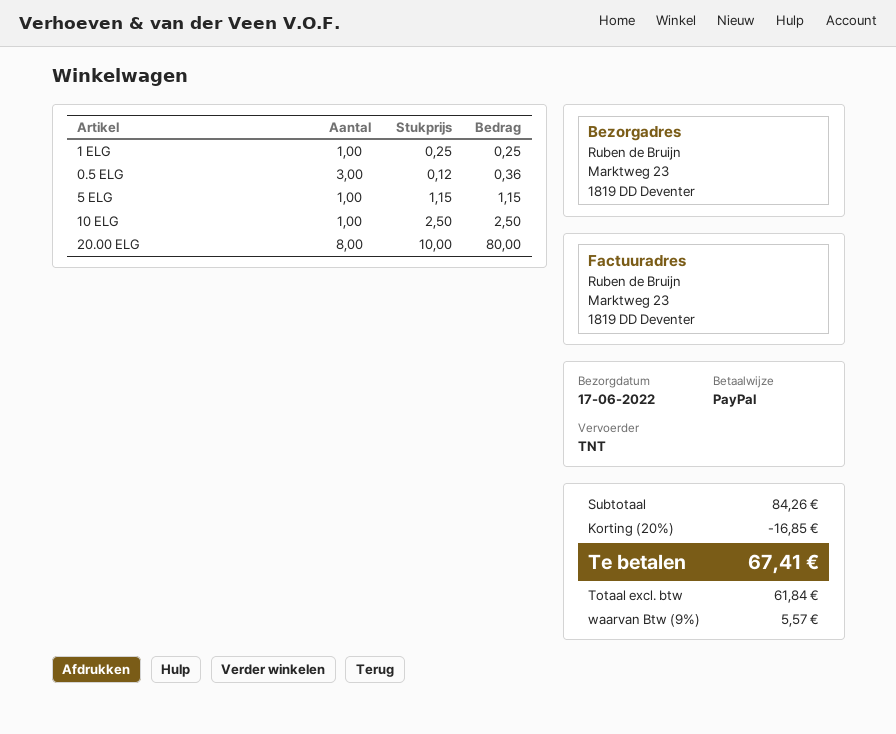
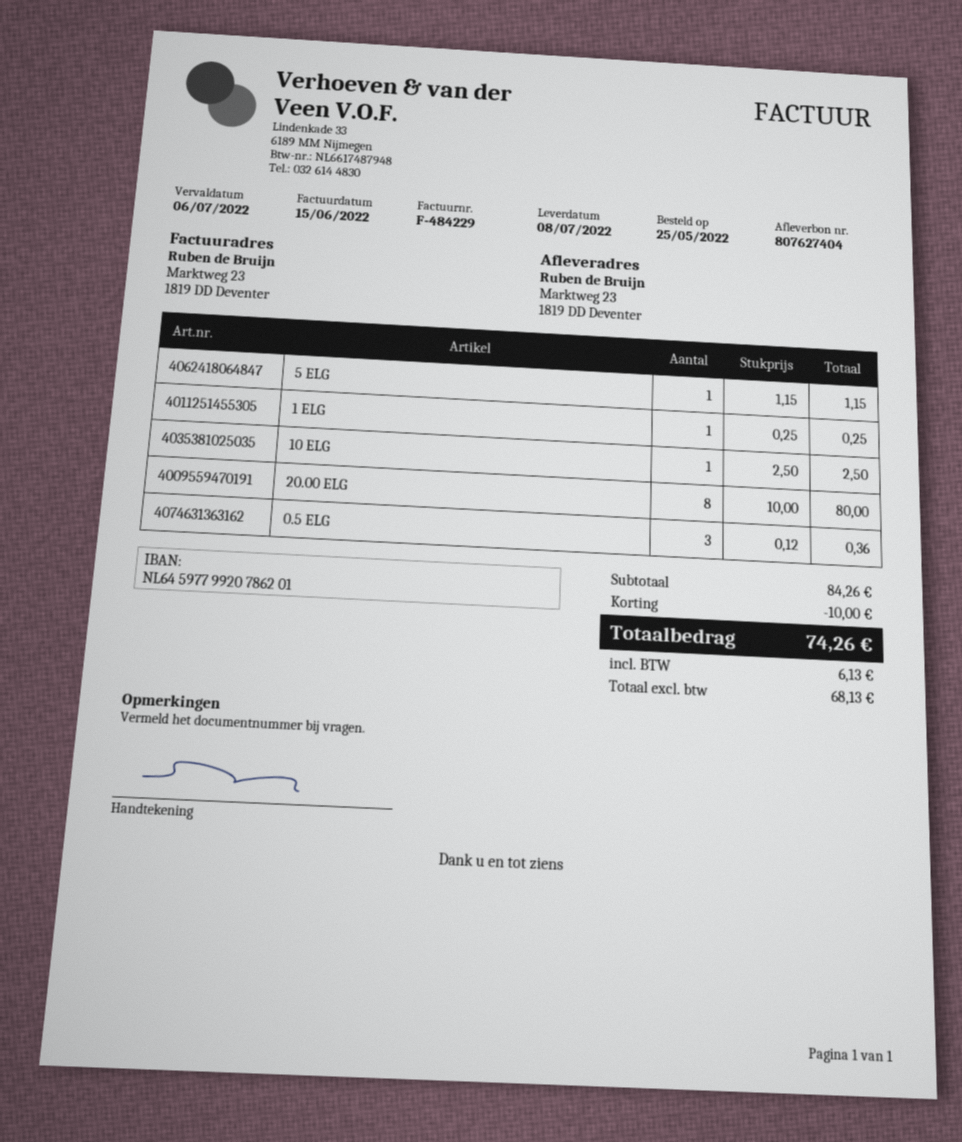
delivery date: 2022-06-17 -> 2022-07-08
discount: 16.85 -> 10.00
net: 61.84 -> 68.13
tax: 5.57 -> 6.13
total: 67.41 -> 74.26

